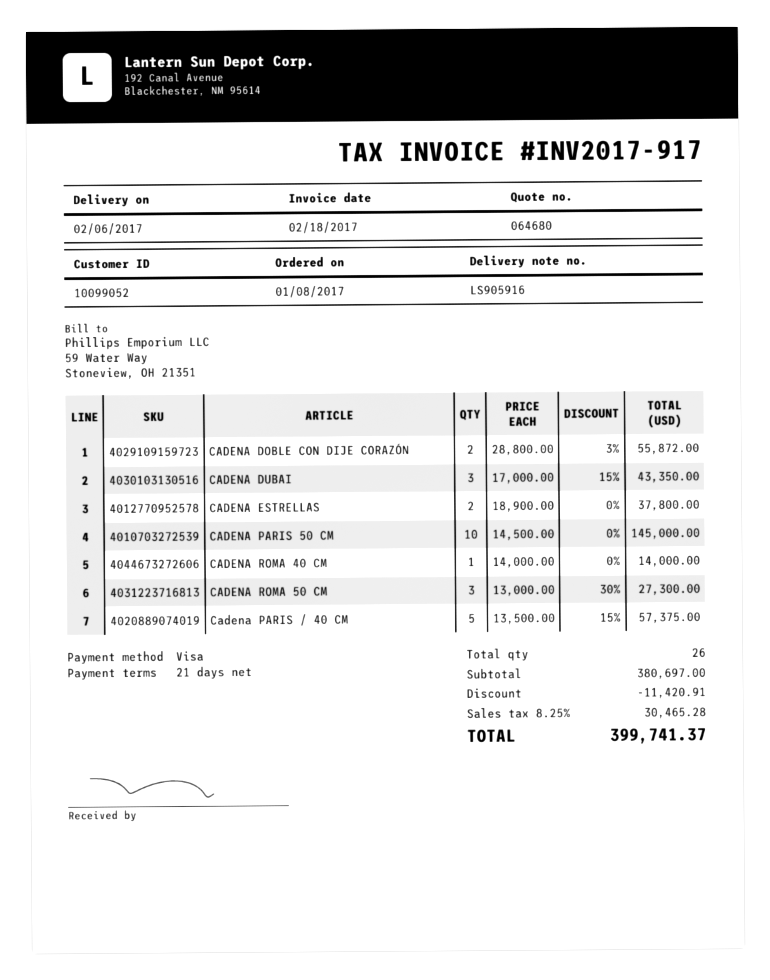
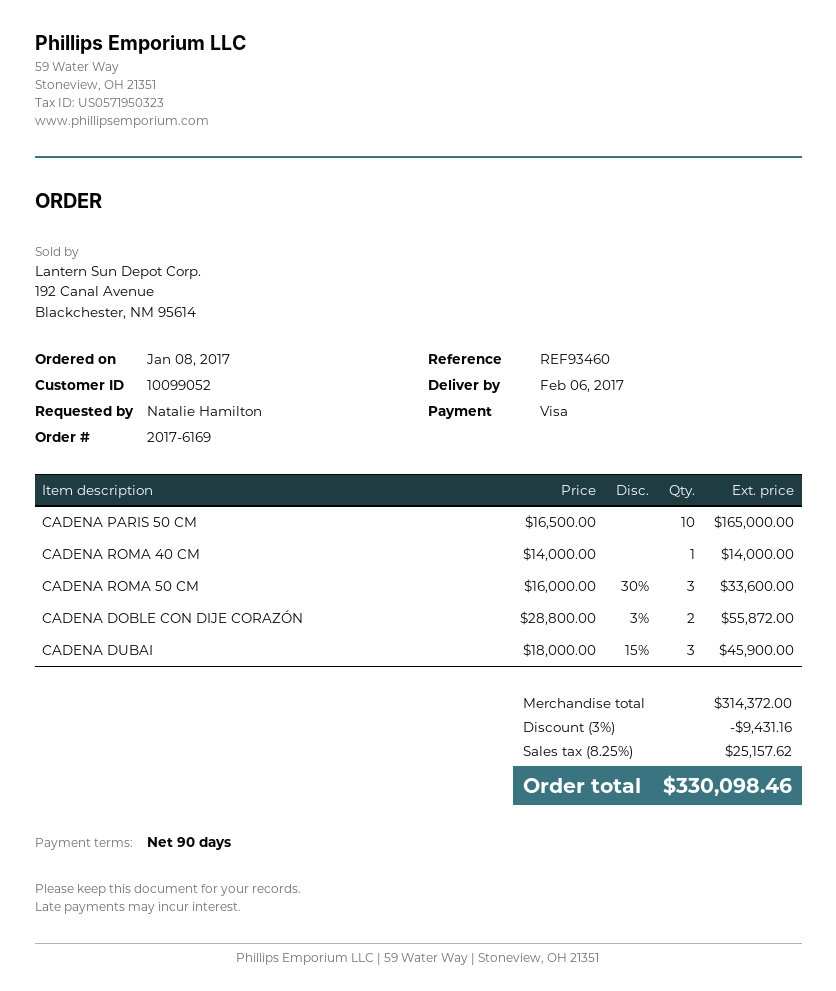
payment terms: 21 days -> 90 days
CADENA DUBAI: 3 x 17000.00 - 15% = 43350.00 -> 3 x 18000.00 - 15% = 45900.00
CADENA ESTRELLAS: 2 x 18900.00 = 37800.00 -> none
CADENA PARIS 50 CM: 10 x 14500.00 = 145000.00 -> 10 x 16500.00 = 165000.00
CADENA ROMA 50 CM: 3 x 13000.00 - 30% = 27300.00 -> 3 x 16000.00 - 30% = 33600.00
Cadena PARIS / 40 CM: 5 x 13500.00 - 15% = 57375.00 -> none
subtotal: 380697.00 -> 314372.00
discount: 11420.91 -> 9431.16
tax: 8.25% = 30465.28 -> 8.25% = 25157.62
total: 399741.37 -> 330098.46

